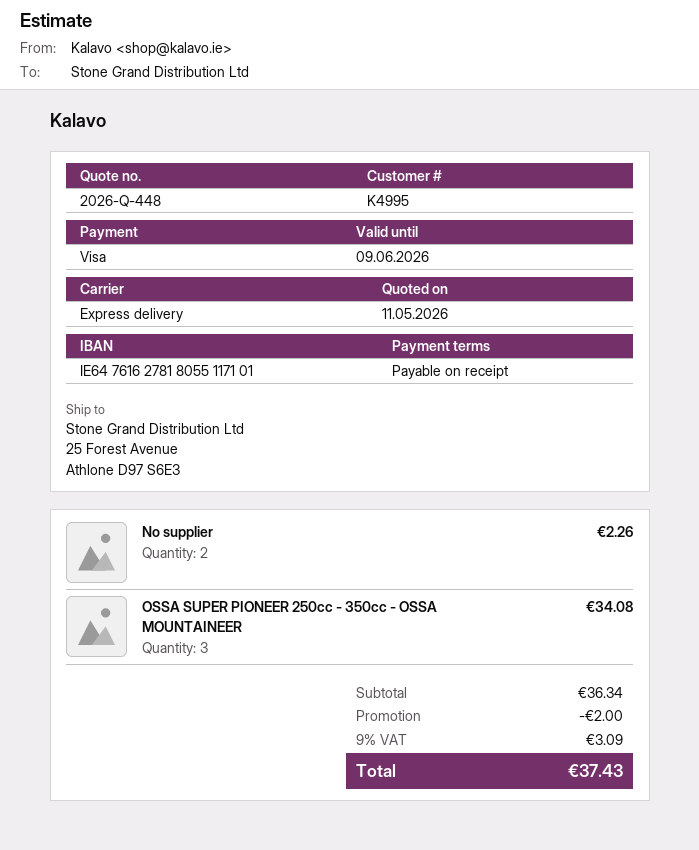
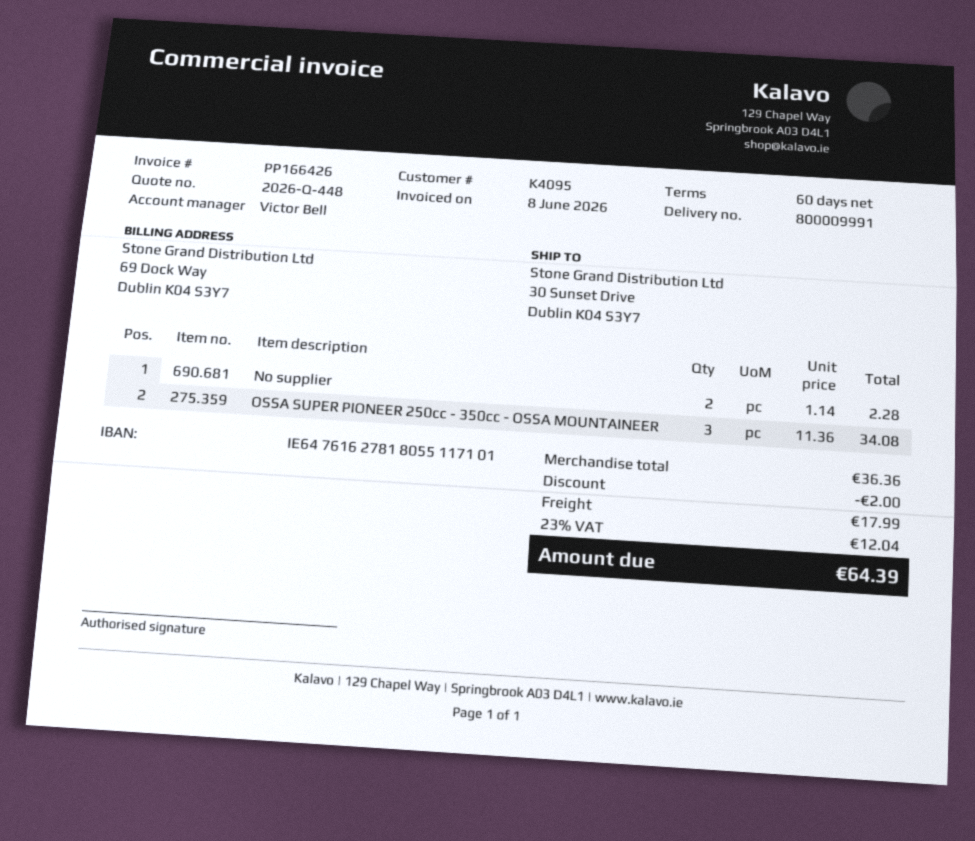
payment terms: on receipt -> 60 days
customer number: K4995 -> K4095
ship to: 25 Forest Avenue, Athlone D97 S6E3 -> 30 Sunset Drive, Dublin K04 S3Y7
No supplier: 2 for 2.26 -> 2 for 2.28
subtotal: 36.34 -> 36.36
shipping: none -> 17.99
tax: 9% = 3.09 -> 23% = 12.04
total: 37.43 -> 64.39

